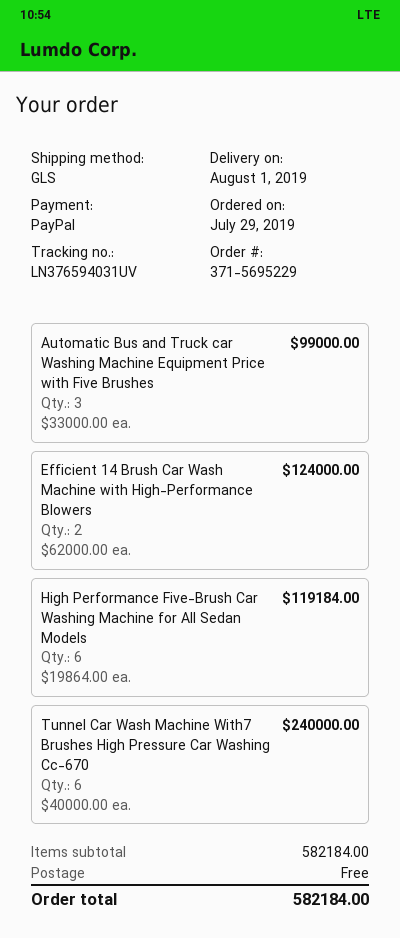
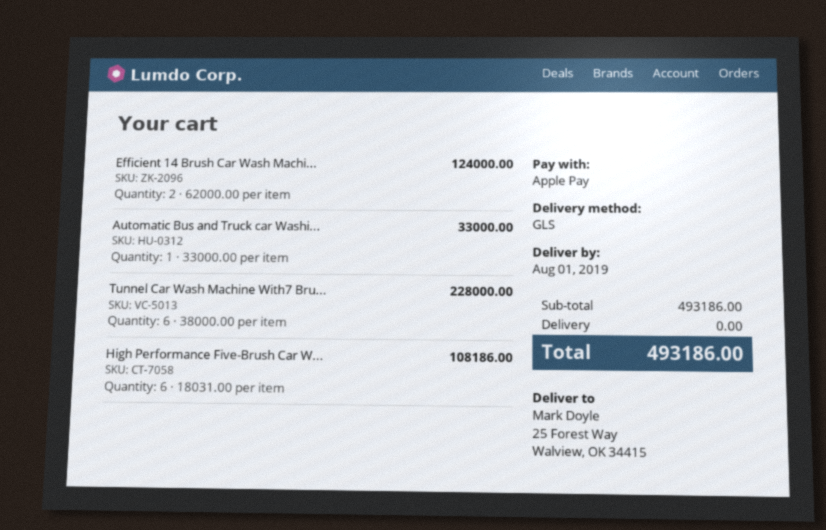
payment method: PayPal -> Apple Pay
Automatic Bus and Truck car Washing Machine Equipment Price with Five Brushes: 3 x 33000.00 = 99000.00 -> 1 x 33000.00 = 33000.00
High Performance Five-Brush Car Washing Machine for All Sedan Models: 6 x 19864.00 = 119184.00 -> 6 x 18031.00 = 108186.00
Tunnel Car Wash Machine With7 Brushes High Pressure Car Washing Cc-670: 6 x 40000.00 = 240000.00 -> 6 x 38000.00 = 228000.00
subtotal: 582184.00 -> 493186.00
total: 582184.00 -> 493186.00

